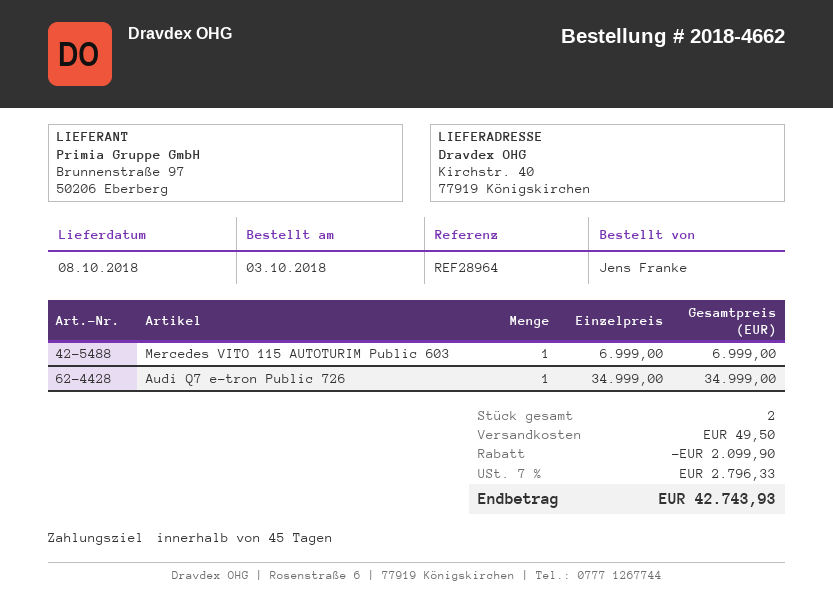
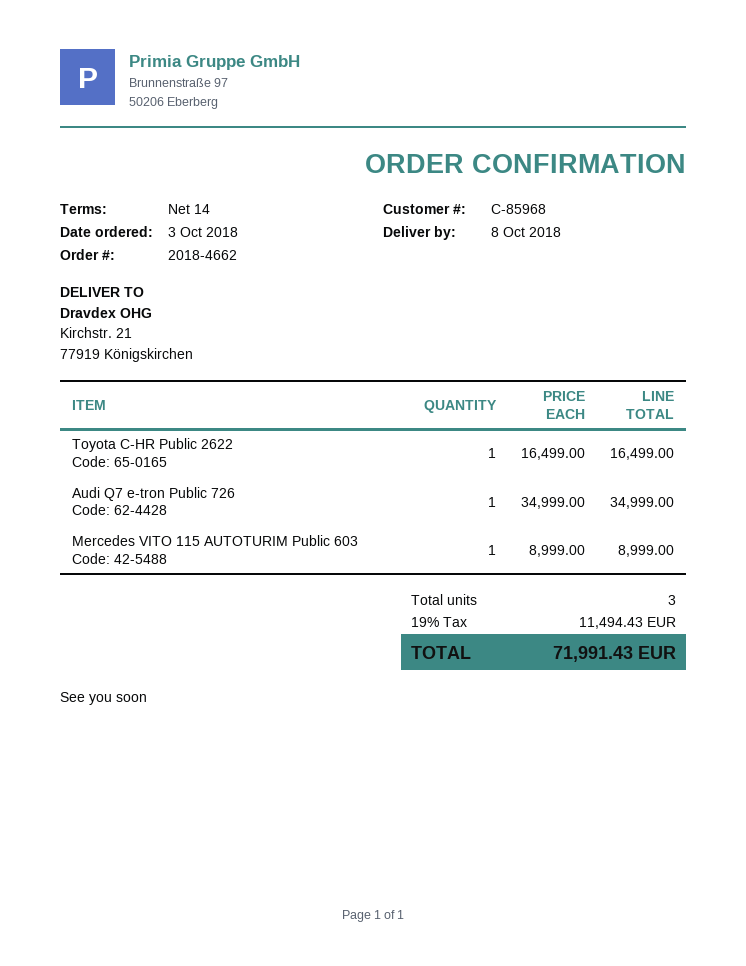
payment terms: 45 days -> 14 days
ship to: Kirchstr. 40, 77919 Königskirchen -> Kirchstr. 21, 77919 Königskirchen
Mercedes VITO 115 AUTOTURIM Public 603: 1 x 6999.00 = 6999.00 -> 1 x 8999.00 = 8999.00
Toyota C-HR Public 2622: none -> 1 x 16499.00 = 16499.00
total quantity: 2 -> 3
discount: 2099.90 -> none
shipping: 49.50 -> none
tax: 7% = 2796.33 -> 19% = 11494.43
total: 42743.93 -> 71991.43

